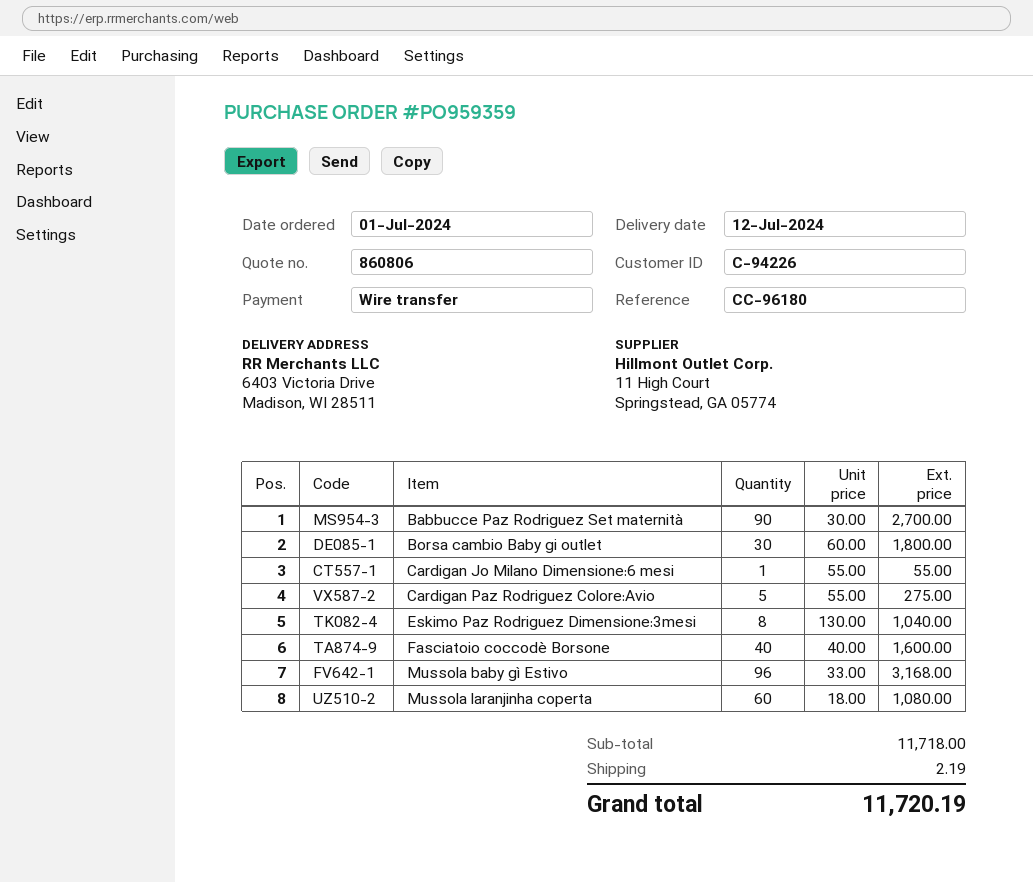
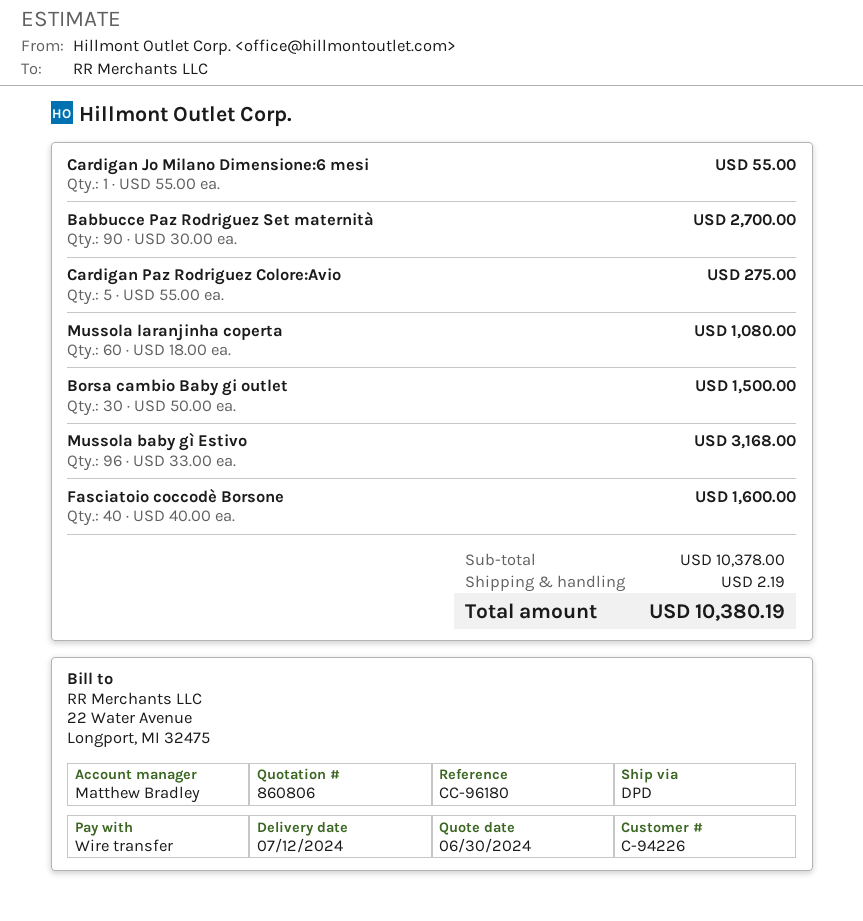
Borsa cambio Baby gi outlet: 30 x 60.00 = 1800.00 -> 30 x 50.00 = 1500.00
Eskimo Paz Rodriguez Dimensione:3mesi: 8 x 130.00 = 1040.00 -> none
subtotal: 11718.00 -> 10378.00
total: 11720.19 -> 10380.19

